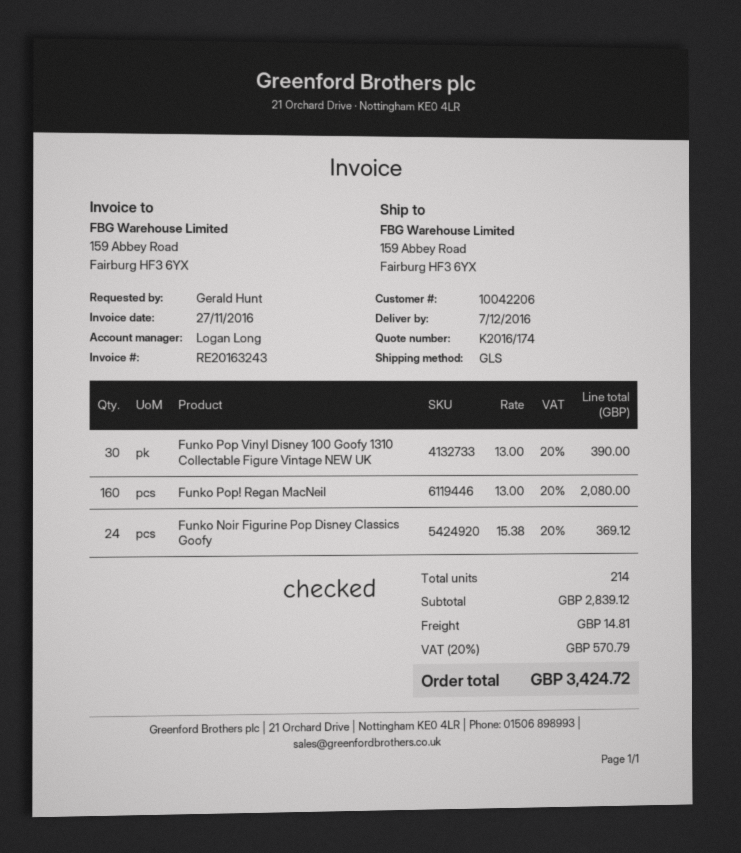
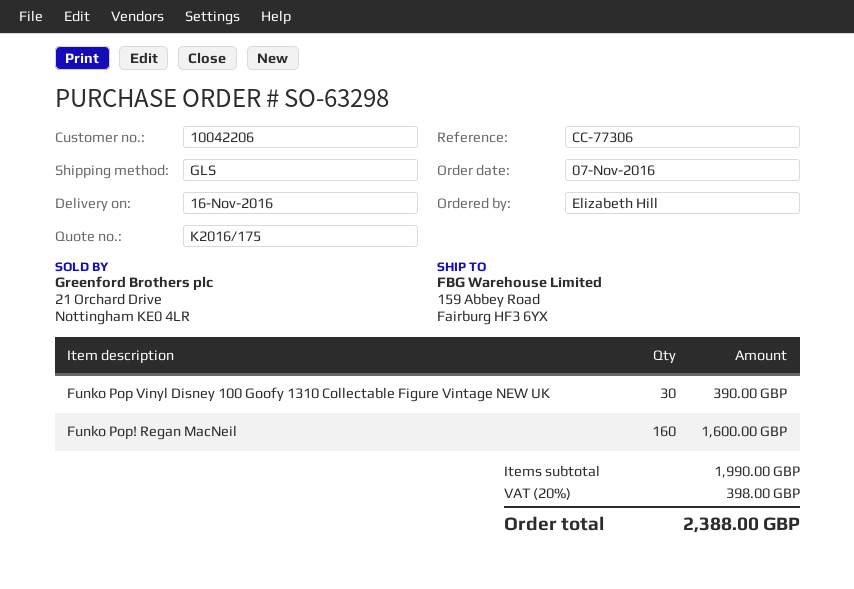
quote number: K2016/174 -> K2016/175
delivery date: 2016-12-07 -> 2016-11-16
ordered by: Gerald Hunt -> Elizabeth Hill
Funko Pop! Regan MacNeil: 160 for 2080.00 -> 160 for 1600.00
Funko Noir Figurine Pop Disney Classics Goofy: 24 for 369.12 -> none
subtotal: 2839.12 -> 1990.00
shipping: 14.81 -> none
tax: 20% = 570.79 -> 20% = 398.00
total: 3424.72 -> 2388.00

